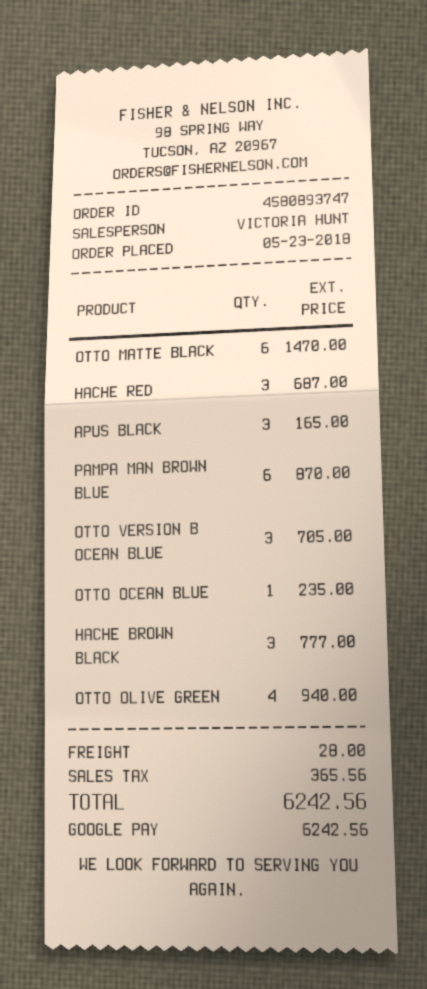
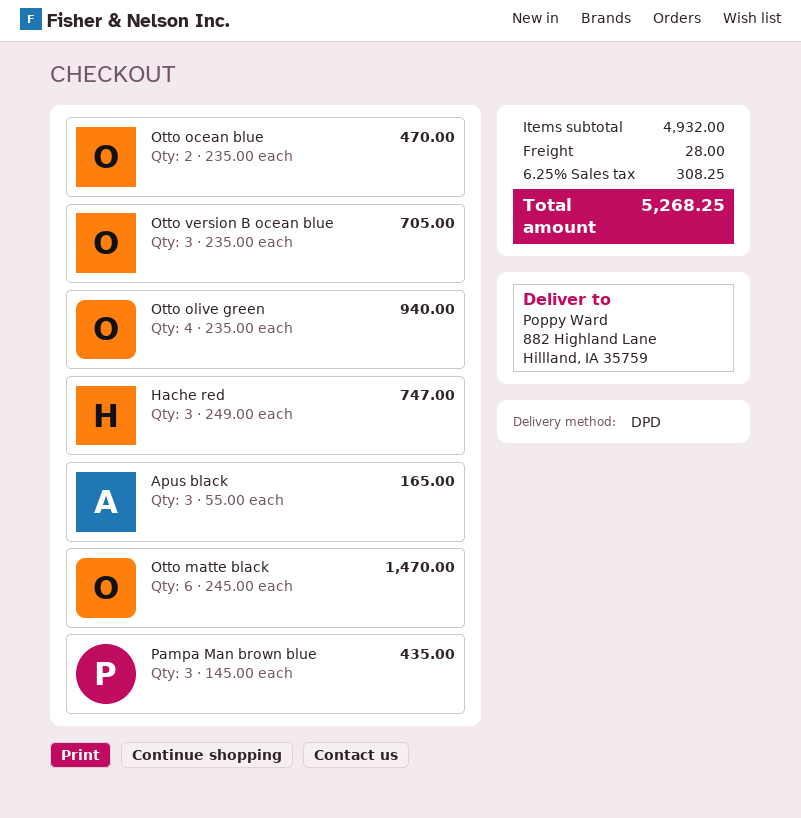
HACHE RED: 3 for 687.00 -> 3 for 747.00
PAMPA MAN BROWN BLUE: 6 for 870.00 -> 3 for 435.00
OTTO OCEAN BLUE: 1 for 235.00 -> 2 for 470.00
HACHE BROWN BLACK: 3 for 777.00 -> none
tax: 365.56 -> 308.25
total: 6242.56 -> 5268.25

